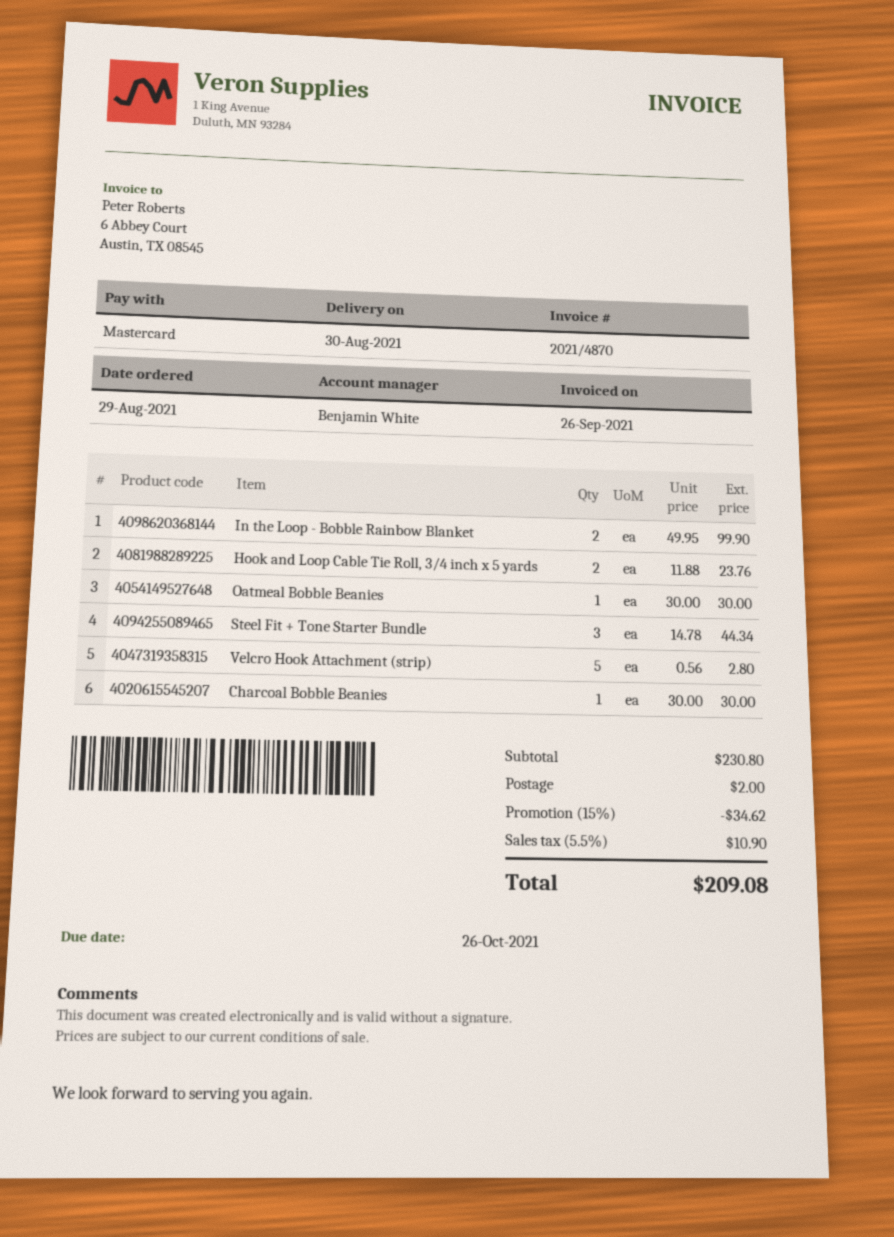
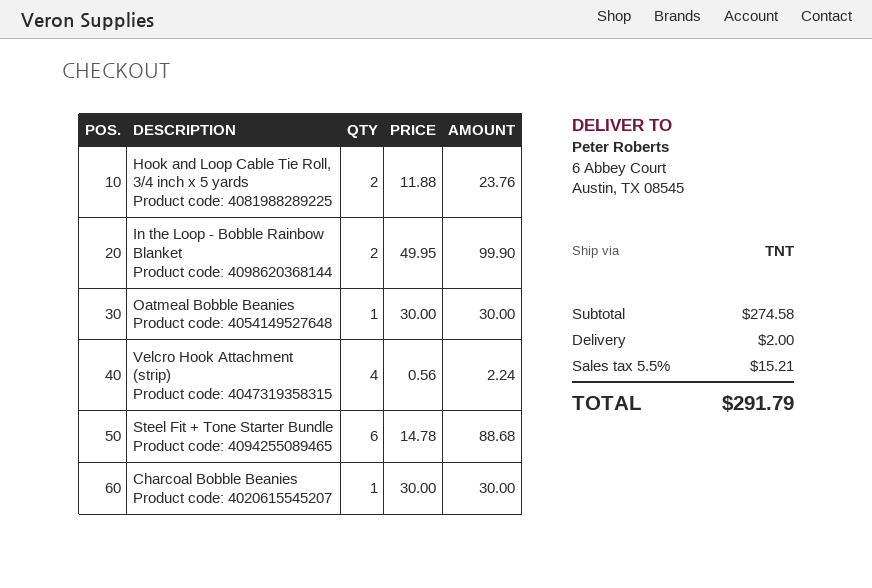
Steel Fit + Tone Starter Bundle: 3 x 14.78 = 44.34 -> 6 x 14.78 = 88.68
Velcro Hook Attachment (strip): 5 x 0.56 = 2.80 -> 4 x 0.56 = 2.24
subtotal: 230.80 -> 274.58
discount: 15% = 34.62 -> none
tax: 5.5% = 10.90 -> 5.5% = 15.21
total: 209.08 -> 291.79

